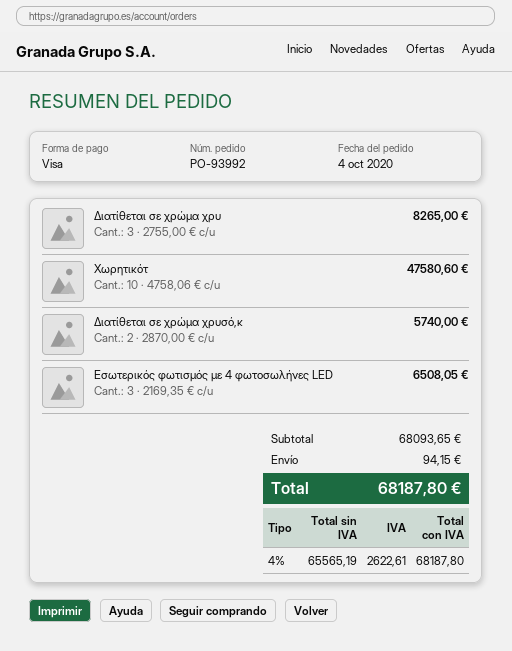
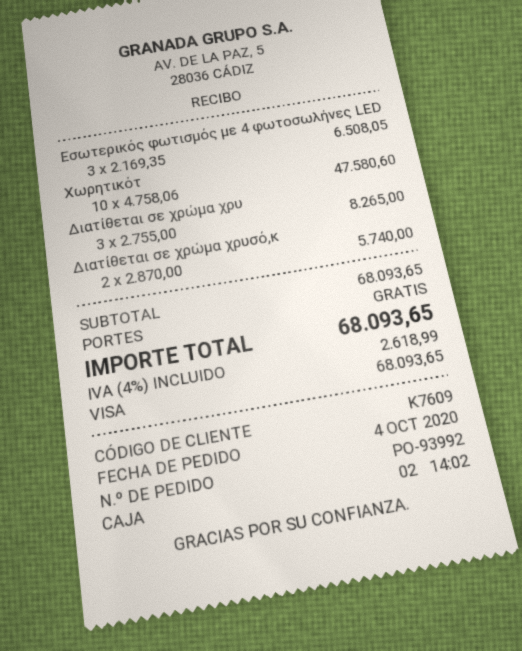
shipping: 94.15 -> 0.00
tax: 4% = 2622.61 -> 4% = 2618.99
total: 68187.80 -> 68093.65

